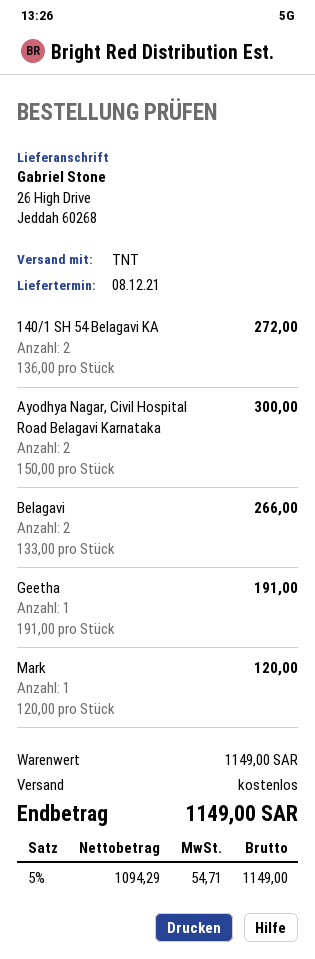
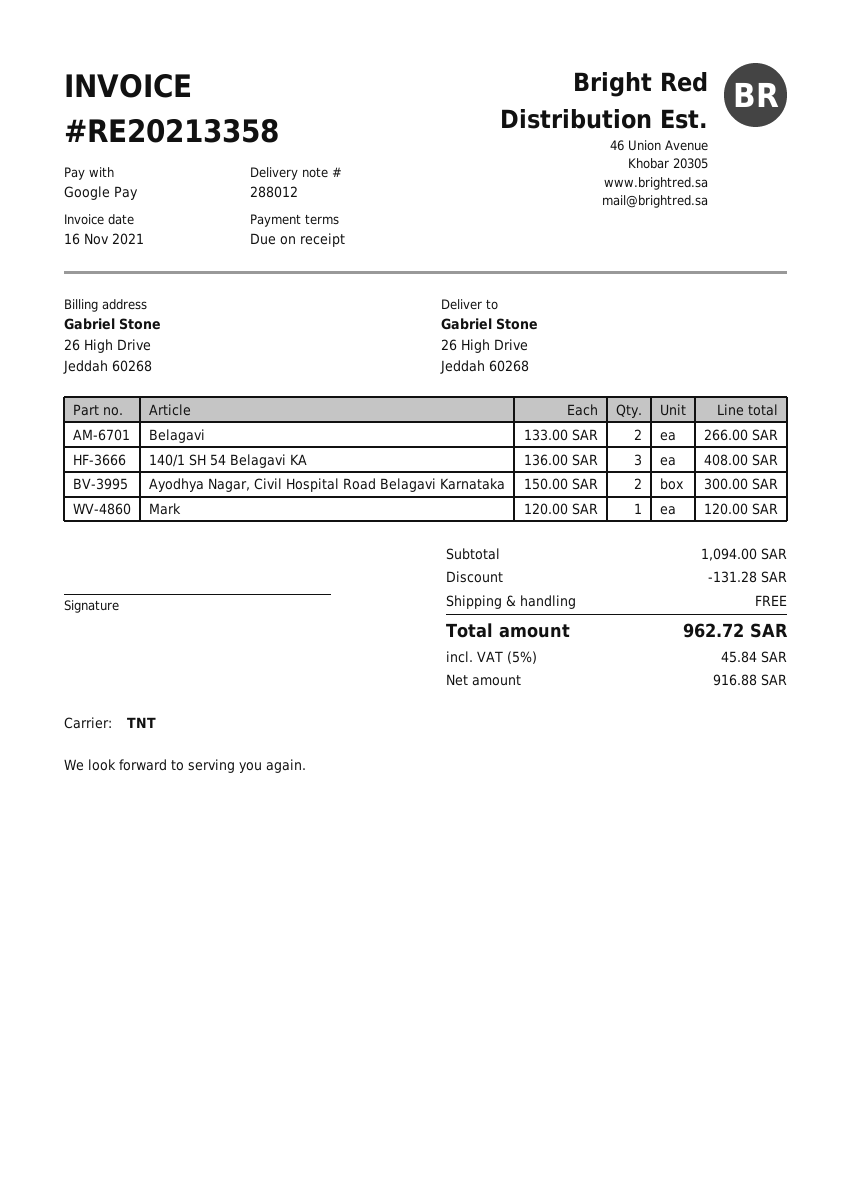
140/1 SH 54 Belagavi KA: 2 x 136.00 = 272.00 -> 3 x 136.00 = 408.00
Geetha: 1 x 191.00 = 191.00 -> none
subtotal: 1149.00 -> 1094.00
discount: none -> 131.28
net: 1094.29 -> 916.88
tax: 5% = 54.71 -> 5% = 45.84
total: 1149.00 -> 962.72

